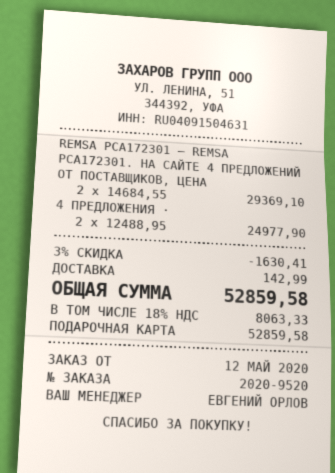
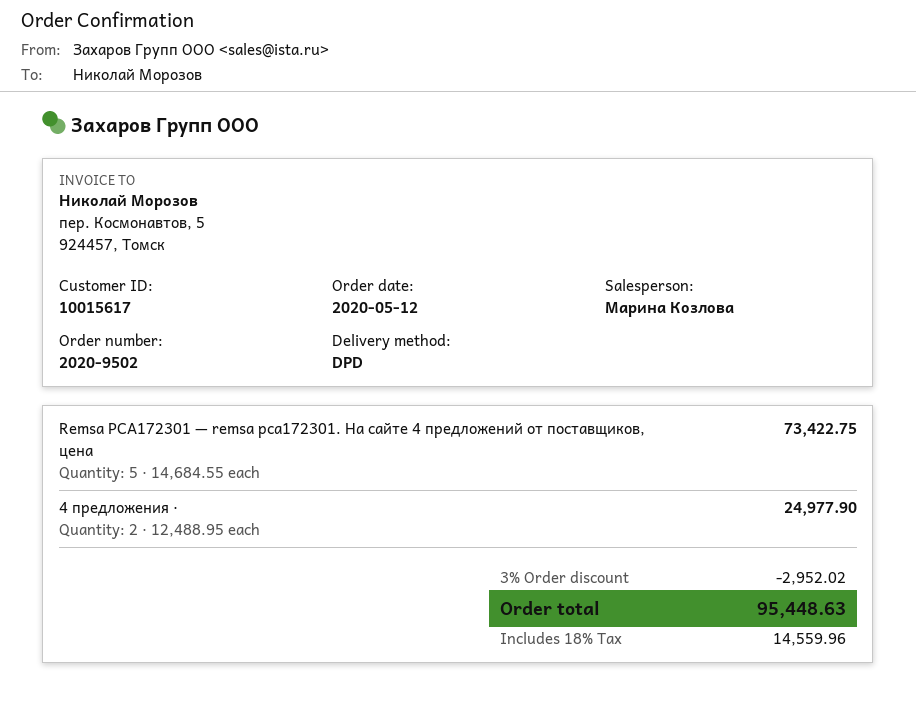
order number: 2020-9520 -> 2020-9502
sales rep: ЕВГЕНИЙ ОРЛОВ -> Марина Козлова
REMSA PCA172301 — REMSA PCA172301. НА САЙТЕ 4 ПРЕДЛОЖЕНИЙ ОТ ПОСТАВЩИКОВ, ЦЕНА: 2 x 14684.55 = 29369.10 -> 5 x 14684.55 = 73422.75
discount: 3% = 1630.41 -> 3% = 2952.02
shipping: 142.99 -> none
tax: 18% = 8063.33 -> 18% = 14559.96
total: 52859.58 -> 95448.63

